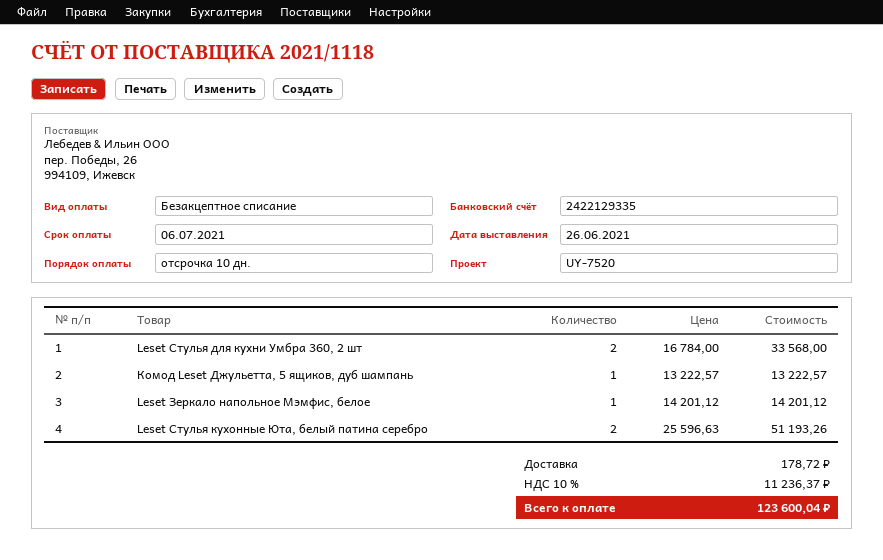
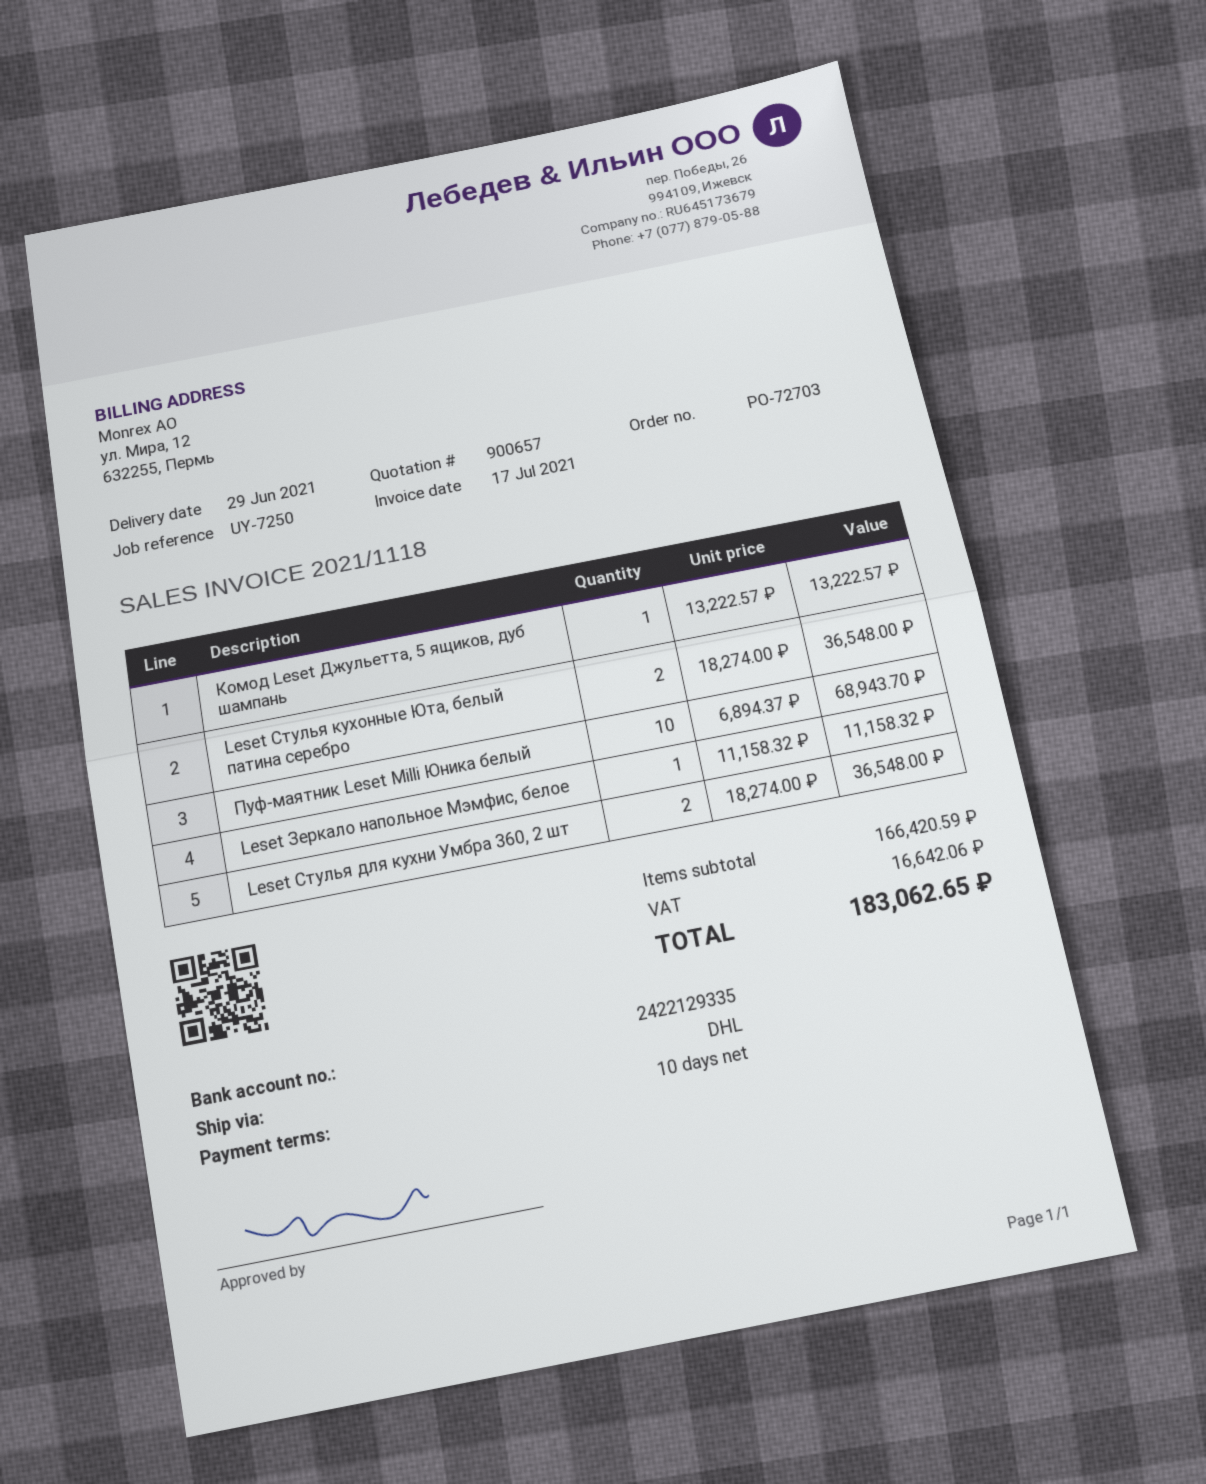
invoice date: 2021-06-26 -> 2021-07-17
reference: UY-7520 -> UY-7250
Leset Стулья для кухни Умбра 360, 2 шт: 2 x 16784.00 = 33568.00 -> 2 x 18274.00 = 36548.00
Leset Зеркало напольное Мэмфис, белое: 1 x 14201.12 = 14201.12 -> 1 x 11158.32 = 11158.32
Leset Стулья кухонные Юта, белый патина серебро: 2 x 25596.63 = 51193.26 -> 2 x 18274.00 = 36548.00
Пуф-маятник Leset Milli Юника белый: none -> 10 x 6894.37 = 68943.70
shipping: 178.72 -> none
tax: 11236.37 -> 16642.06
total: 123600.04 -> 183062.65

